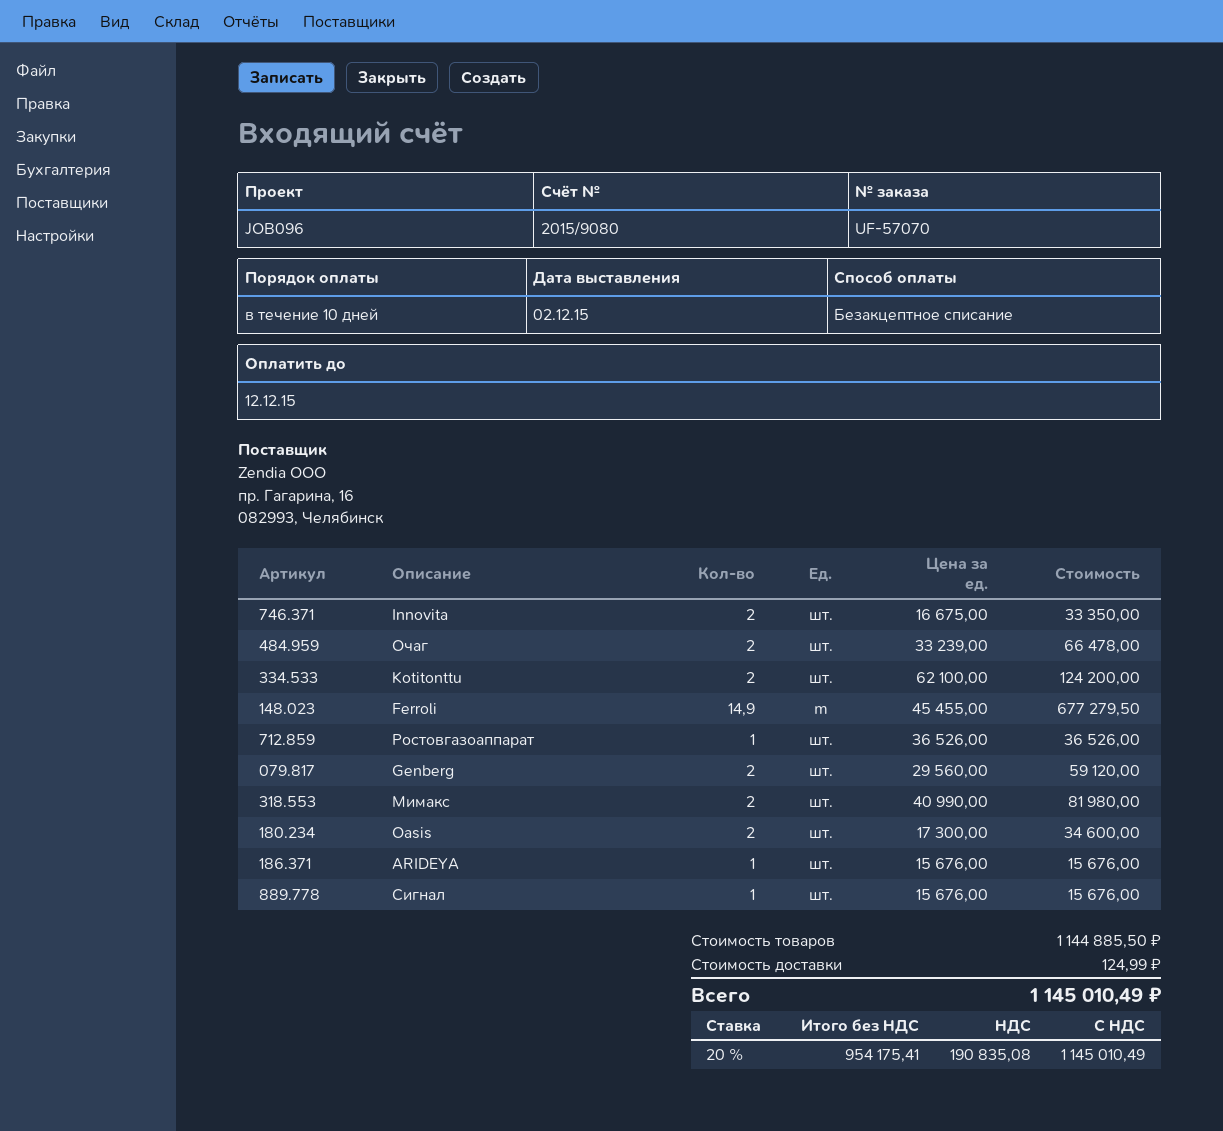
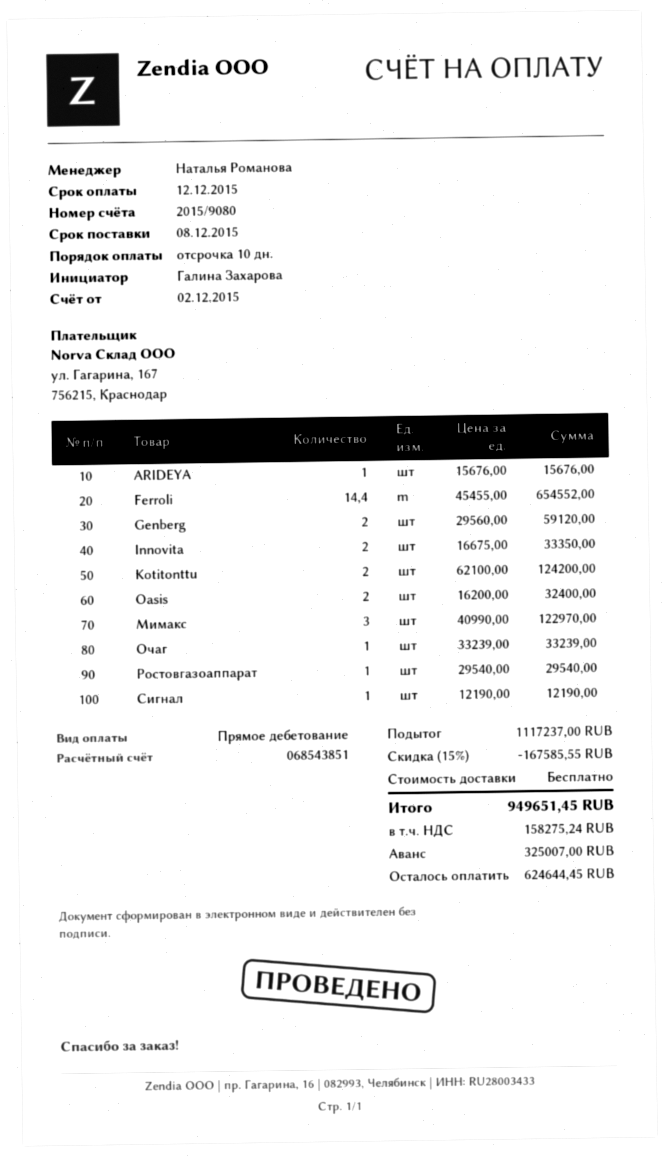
Очаг: 2 x 33239.00 = 66478.00 -> 1 x 33239.00 = 33239.00
Ferroli: 14.9 x 45455.00 = 677279.50 -> 14.4 x 45455.00 = 654552.00
Ростовгазоаппарат: 1 x 36526.00 = 36526.00 -> 1 x 29540.00 = 29540.00
Мимакс: 2 x 40990.00 = 81980.00 -> 3 x 40990.00 = 122970.00
Oasis: 2 x 17300.00 = 34600.00 -> 2 x 16200.00 = 32400.00
Сигнал: 1 x 15676.00 = 15676.00 -> 1 x 12190.00 = 12190.00
subtotal: 1144885.50 -> 1117237.00
discount: none -> 15% = 167585.55
shipping: 124.99 -> 0.00
tax: 190835.08 -> 158275.24
total: 1145010.49 -> 949651.45

